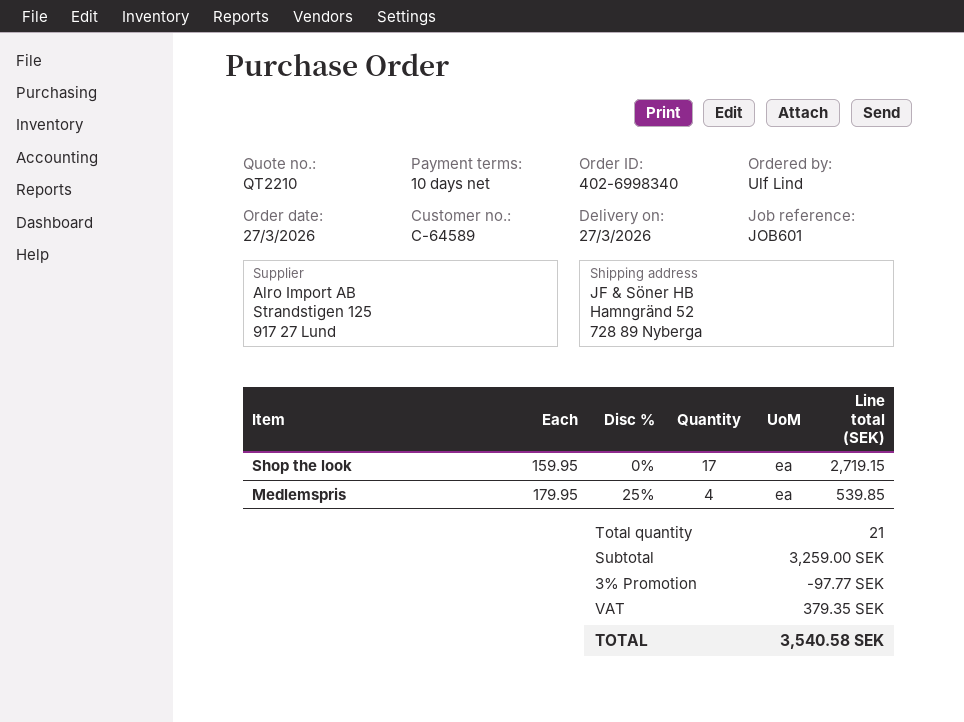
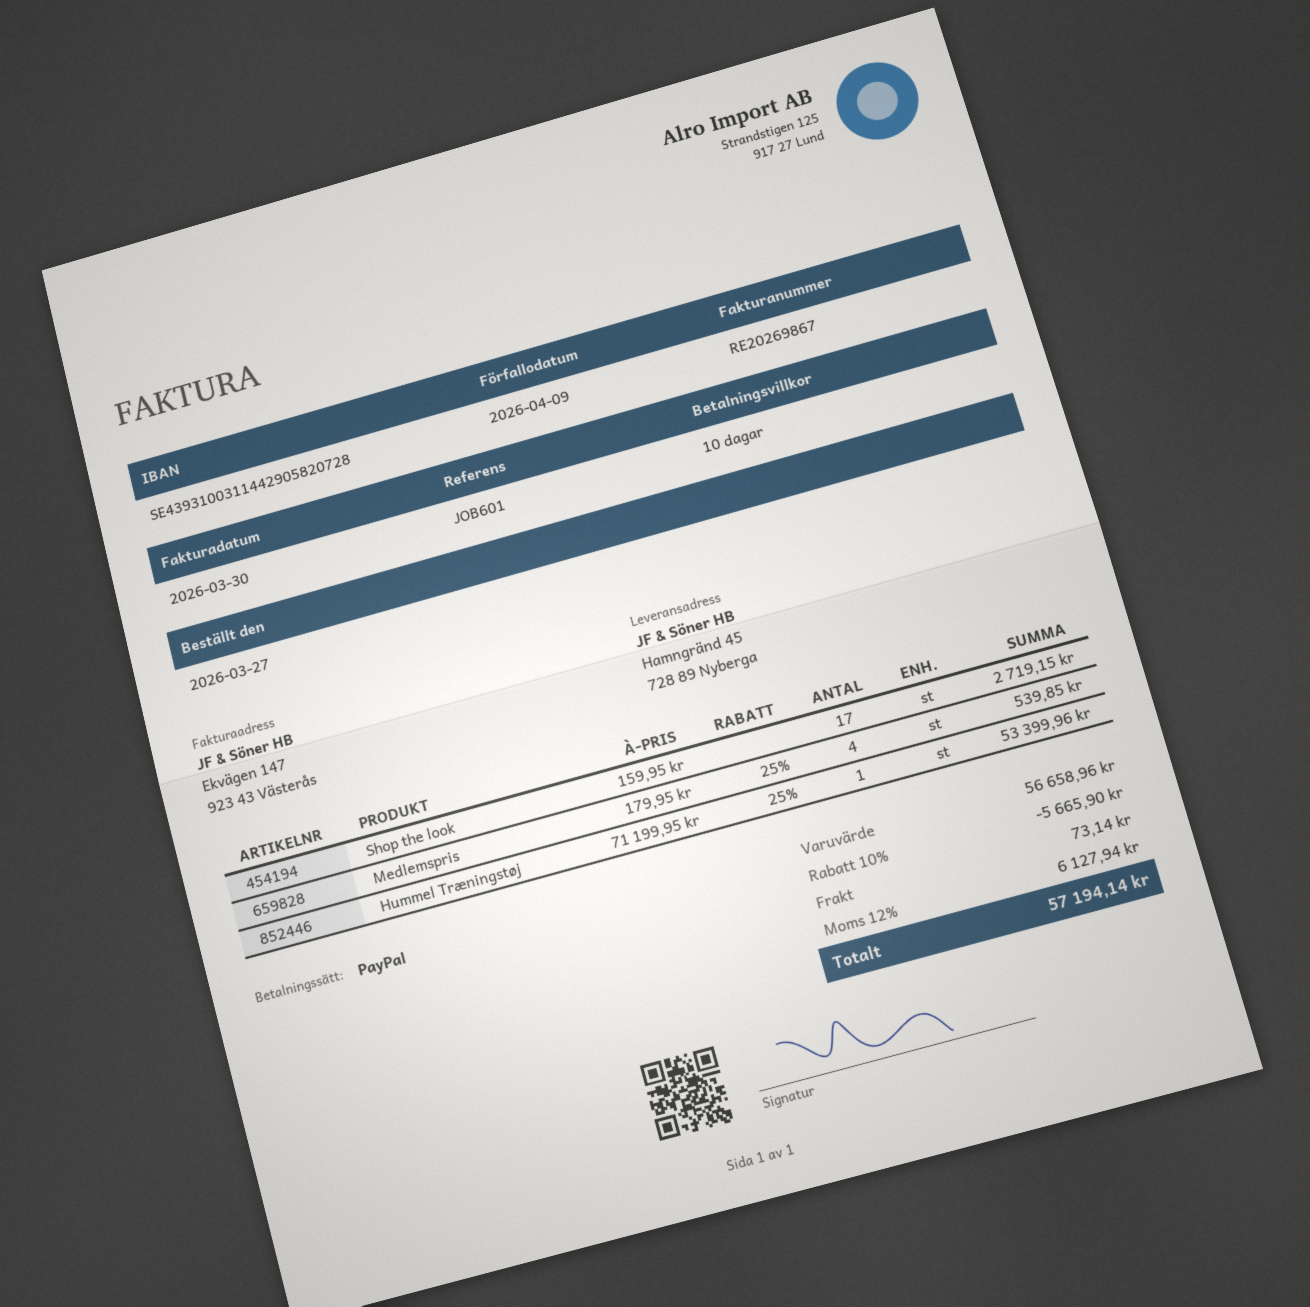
ship to: Hamngränd 52, 728 89 Nyberga -> Hamngränd 45, 728 89 Nyberga
Hummel Træningstøj: none -> 1 x 71199.95 - 25% = 53399.96
subtotal: 3259.00 -> 56658.96
discount: 3% = 97.77 -> 10% = 5665.90
shipping: none -> 73.14
tax: 379.35 -> 6127.94
total: 3540.58 -> 57194.14

